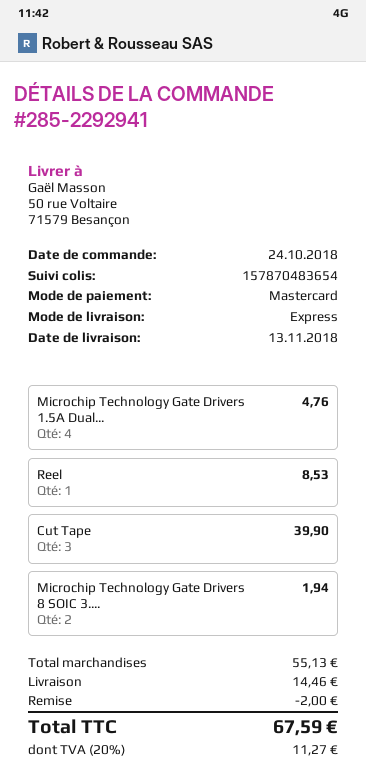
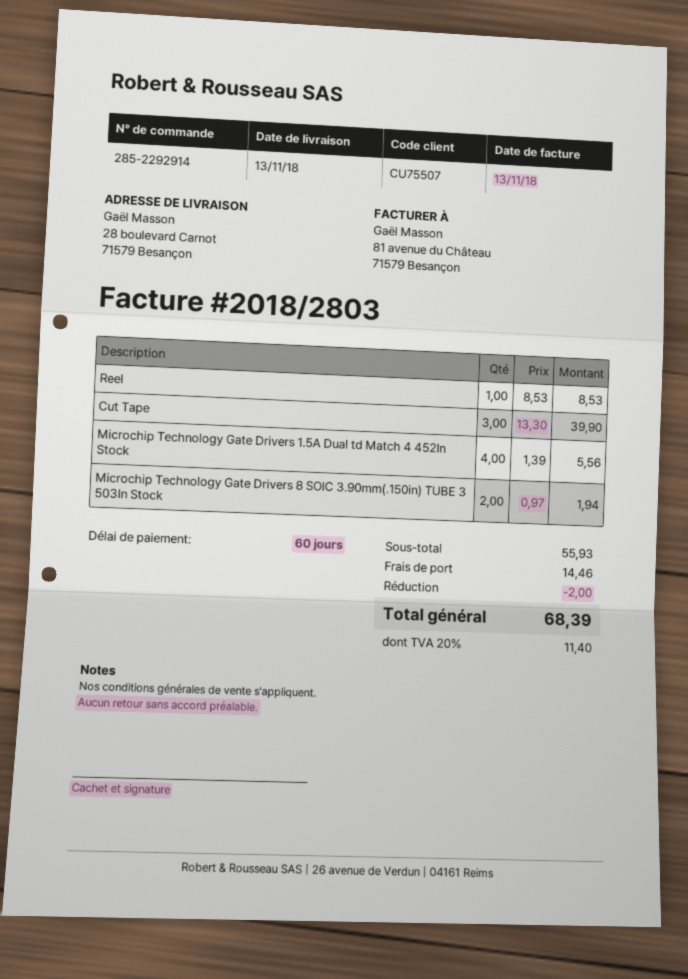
order number: 285-2292941 -> 285-2292914
ship to: 50 rue Voltaire, 71579 Besançon -> 28 boulevard Carnot, 71579 Besançon
Microchip Technology Gate Drivers 1.5A Dual...: 4 for 4.76 -> 4 for 5.56
subtotal: 55.13 -> 55.93
tax: 20% = 11.27 -> 20% = 11.40
total: 67.59 -> 68.39

